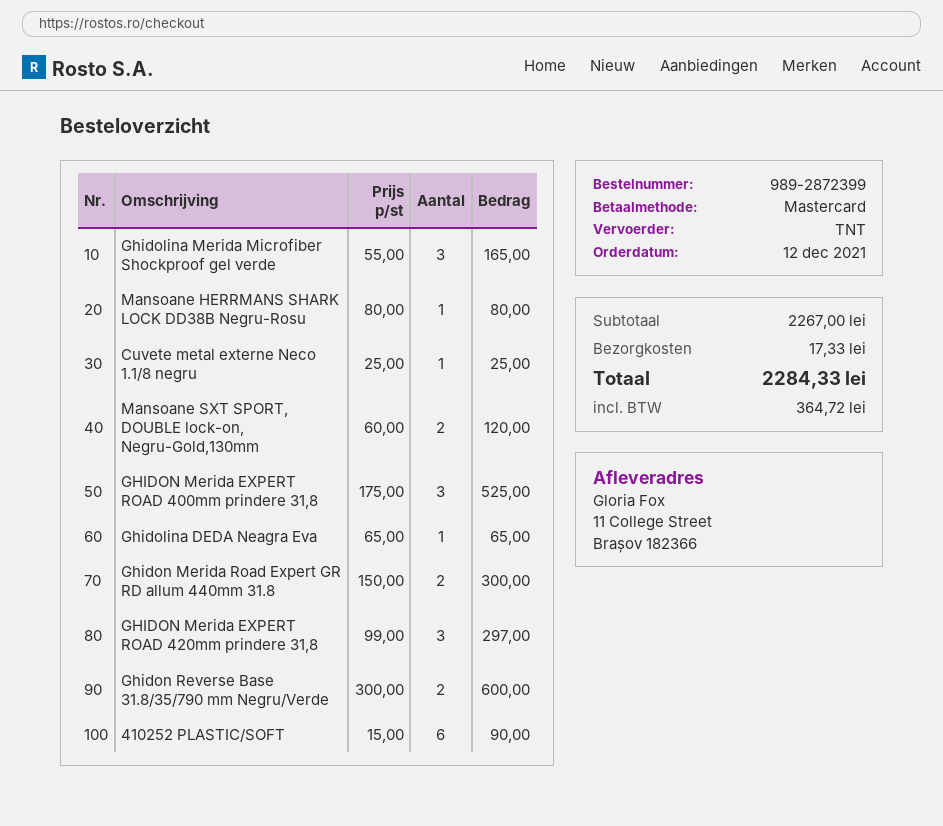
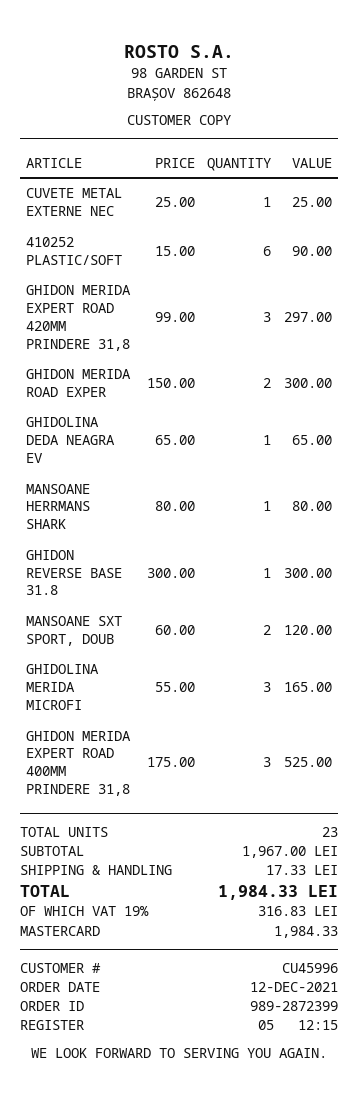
Ghidon Reverse Base 31.8/35/790 mm Negru/Verde: 2 x 300.00 = 600.00 -> 1 x 300.00 = 300.00
subtotal: 2267.00 -> 1967.00
tax: 364.72 -> 316.83
total: 2284.33 -> 1984.33

